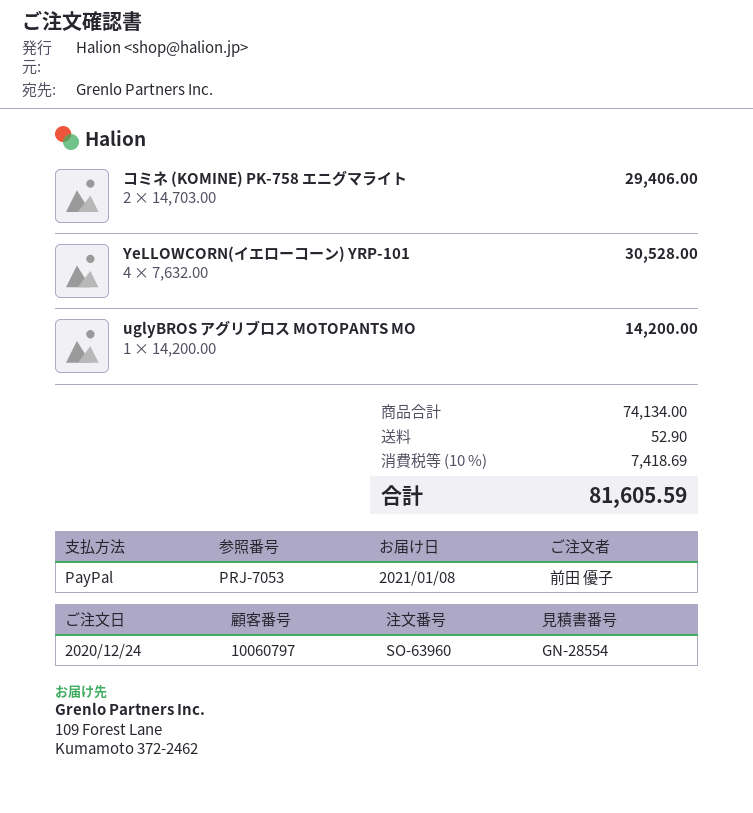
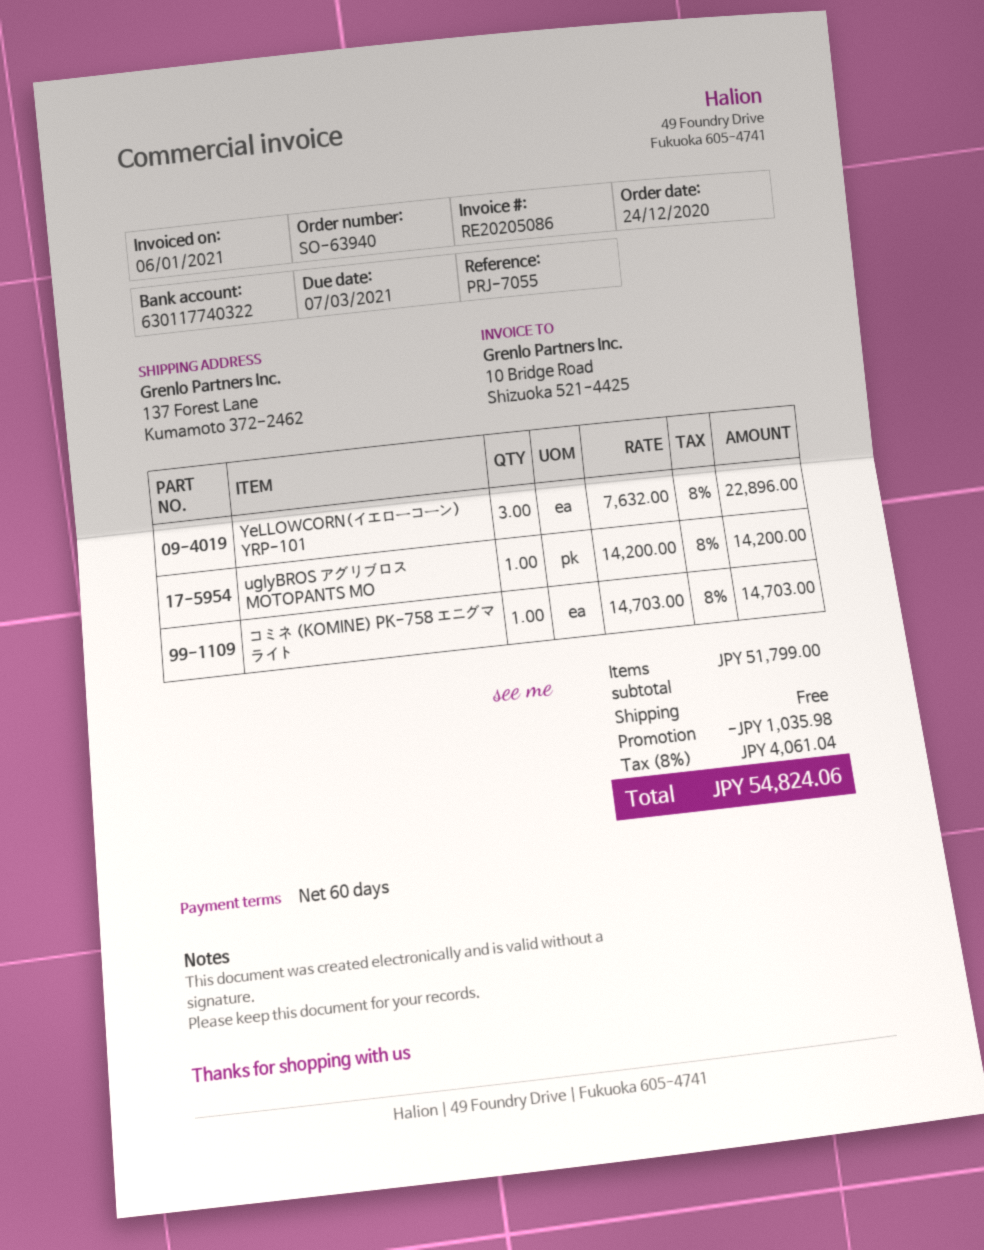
order number: SO-63960 -> SO-63940
reference: PRJ-7053 -> PRJ-7055
ship to: 109 Forest Lane, Kumamoto 372-2462 -> 137 Forest Lane, Kumamoto 372-2462
コミネ (KOMINE) PK-758 エニグマライト: 2 x 14703.00 = 29406.00 -> 1 x 14703.00 = 14703.00
YeLLOWCORN(イエローコーン) YRP-101: 4 x 7632.00 = 30528.00 -> 3 x 7632.00 = 22896.00
subtotal: 74134.00 -> 51799.00
discount: none -> 1035.98
shipping: 52.90 -> 0.00
tax: 10% = 7418.69 -> 8% = 4061.04
total: 81605.59 -> 54824.06

